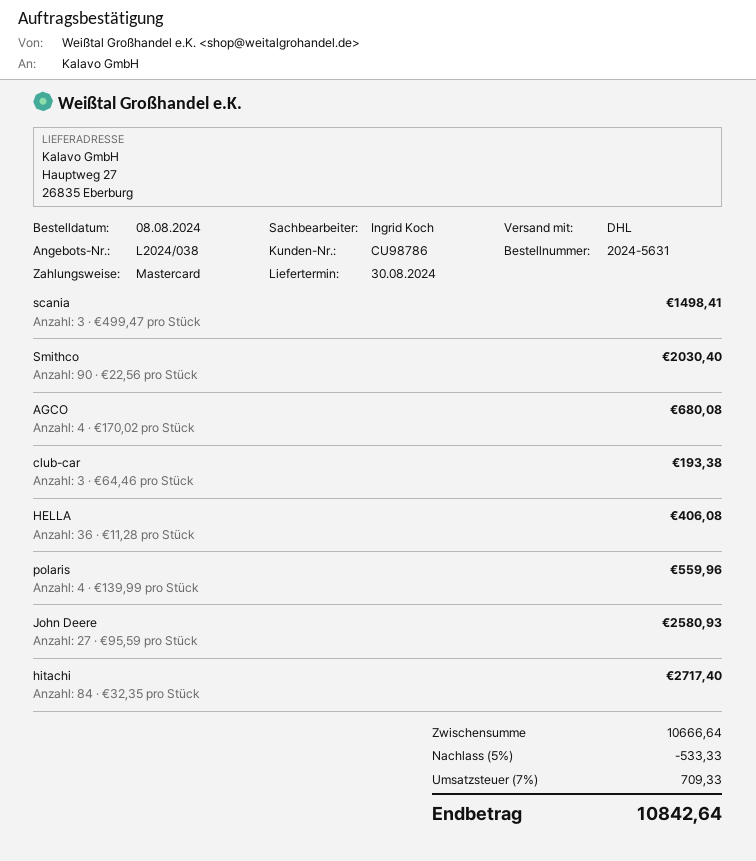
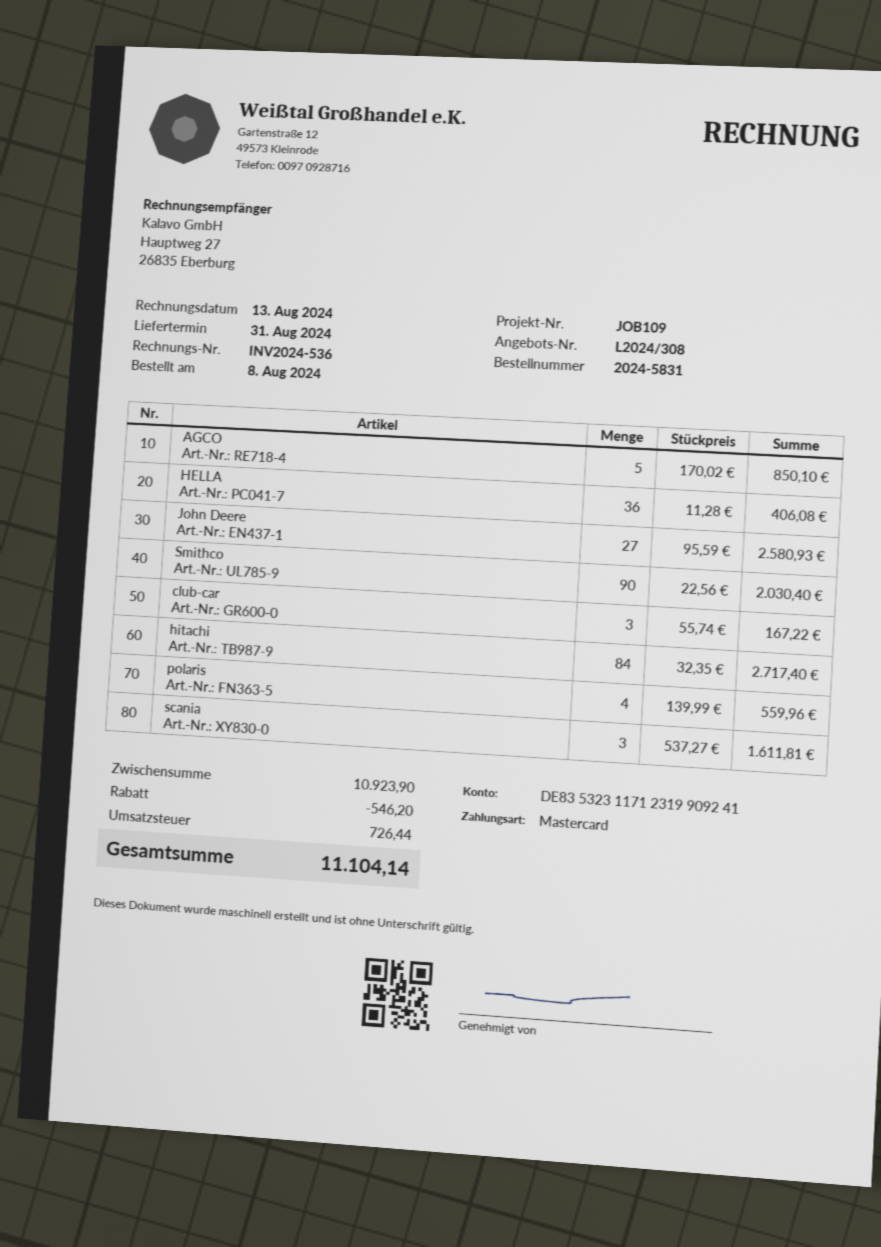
quote number: L2024/038 -> L2024/308
order number: 2024-5631 -> 2024-5831
delivery date: 2024-08-30 -> 2024-08-31
scania: 3 x 499.47 = 1498.41 -> 3 x 537.27 = 1611.81
AGCO: 4 x 170.02 = 680.08 -> 5 x 170.02 = 850.10
club-car: 3 x 64.46 = 193.38 -> 3 x 55.74 = 167.22
subtotal: 10666.64 -> 10923.90
discount: 533.33 -> 546.20
tax: 709.33 -> 726.44
total: 10842.64 -> 11104.14

